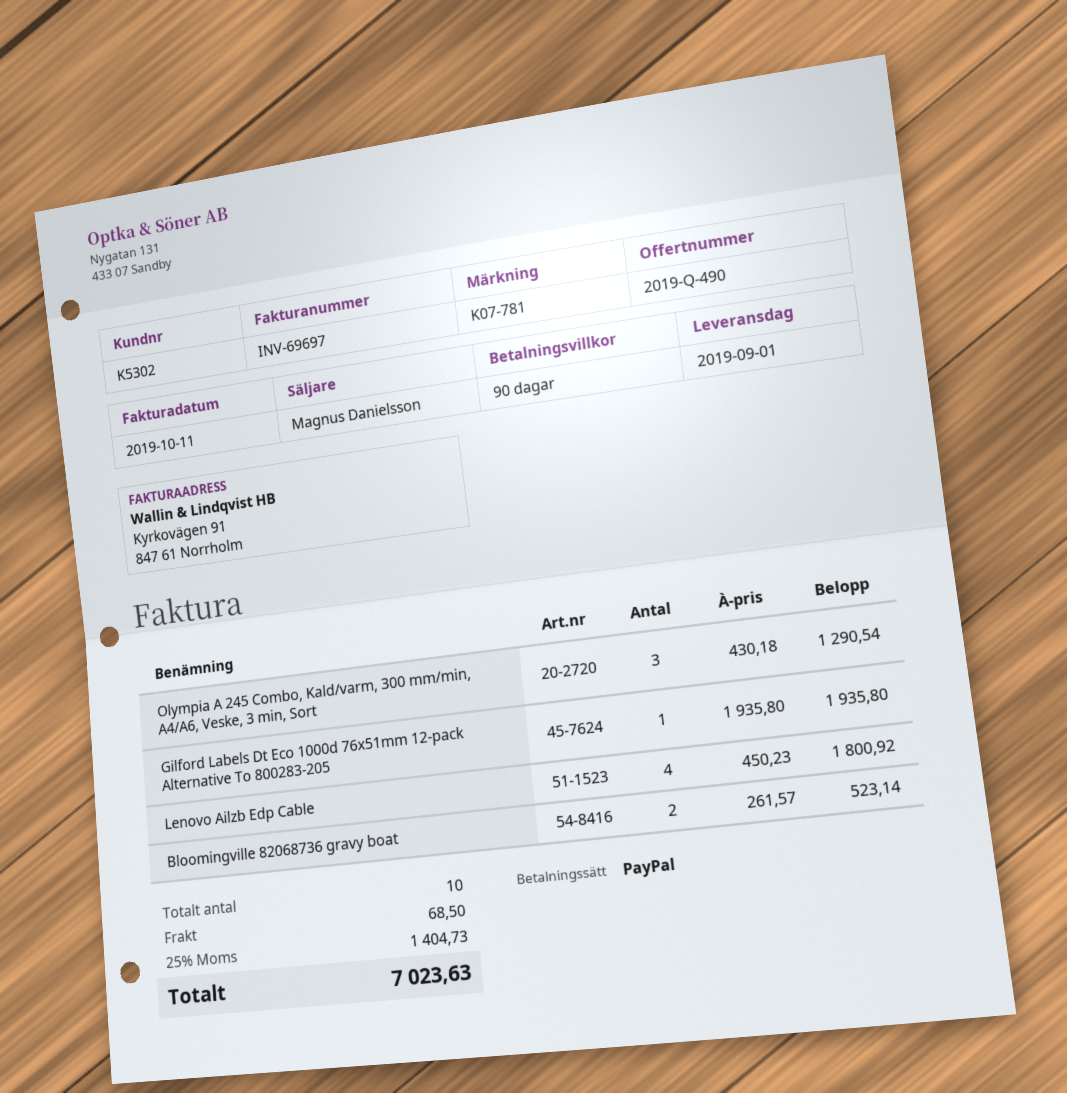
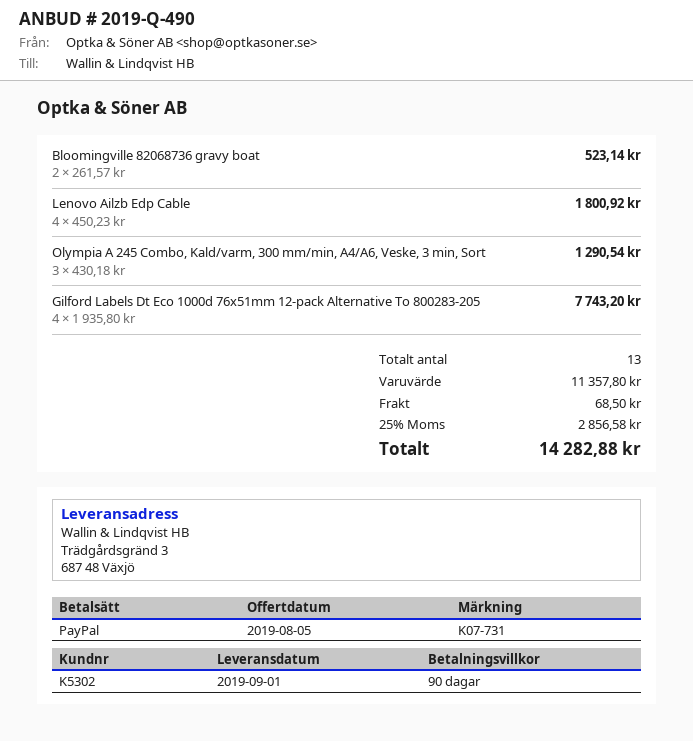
reference: K07-781 -> K07-731
Gilford Labels Dt Eco 1000d 76x51mm 12-pack Alternative To 800283-205: 1 x 1935.80 = 1935.80 -> 4 x 1935.80 = 7743.20
total quantity: 10 -> 13
tax: 25% = 1404.73 -> 25% = 2856.58
total: 7023.63 -> 14282.88

